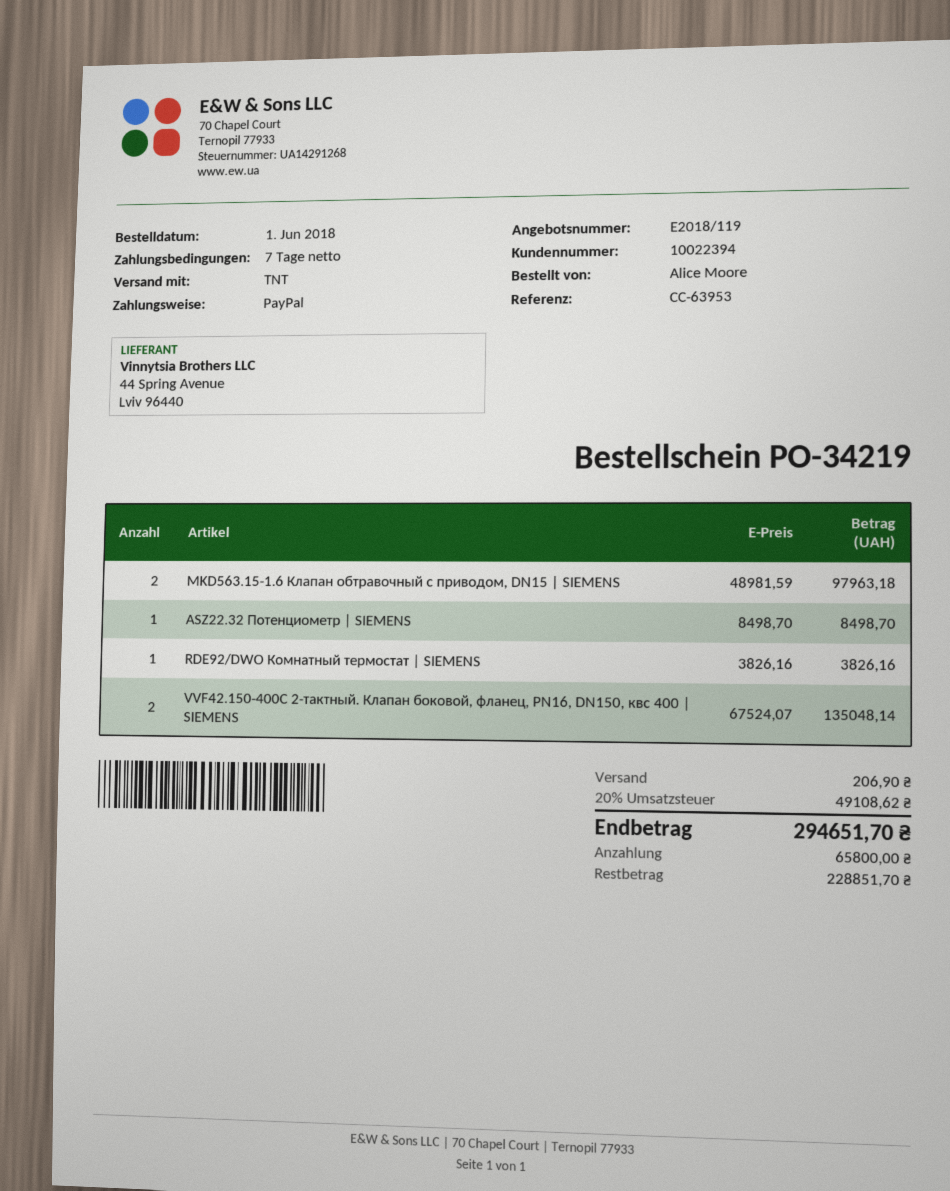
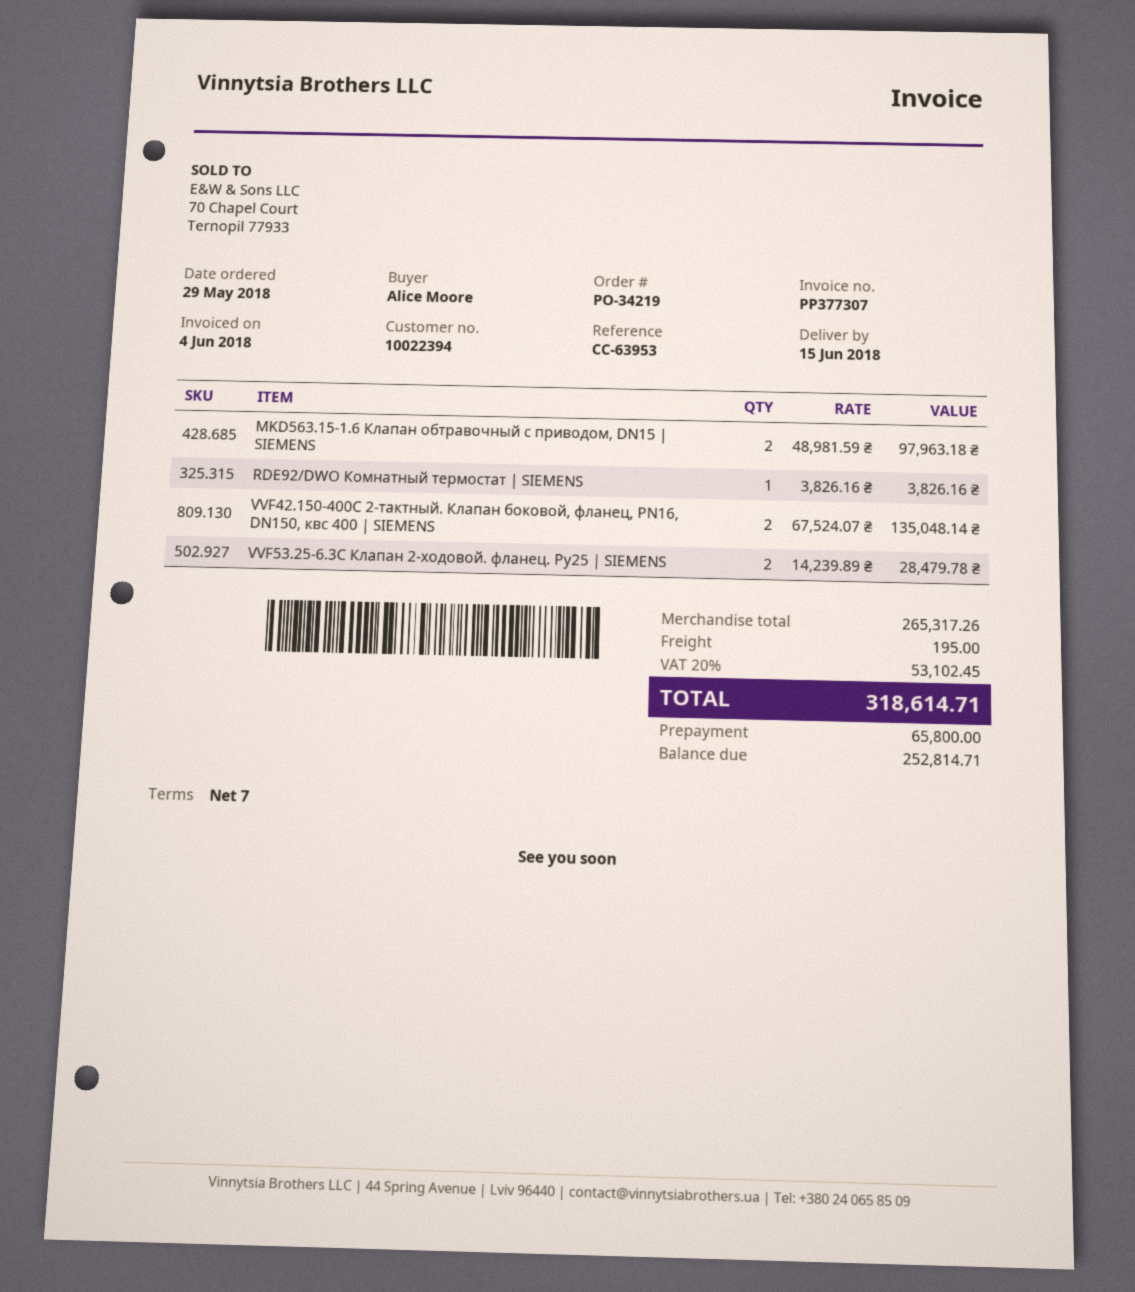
order date: 2018-06-01 -> 2018-05-29
ASZ22.32 Потенциометр | SIEMENS: 1 x 8498.70 = 8498.70 -> none
VVF53.25-6.3C Клапан 2-ходовой. фланец. Ру25 | SIEMENS: none -> 2 x 14239.89 = 28479.78
shipping: 206.90 -> 195.00
tax: 20% = 49108.62 -> 20% = 53102.45
total: 294651.70 -> 318614.71
balance: 228851.70 -> 252814.71

